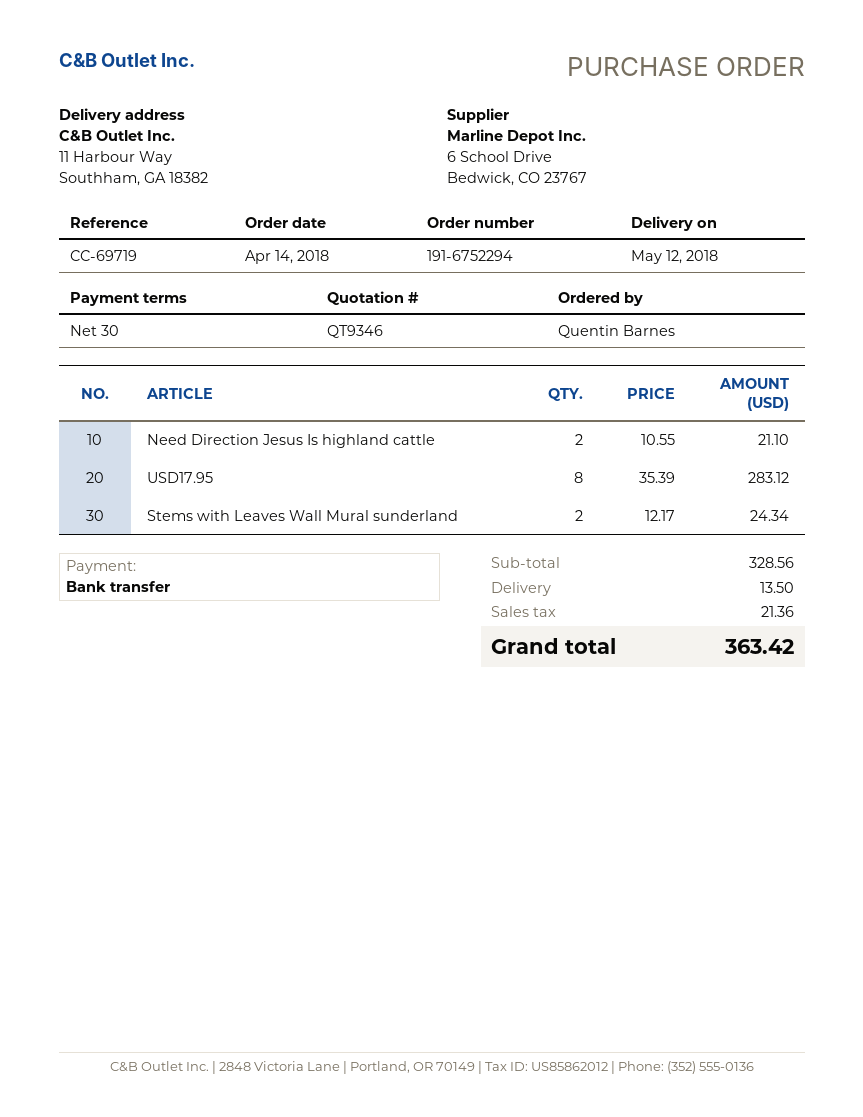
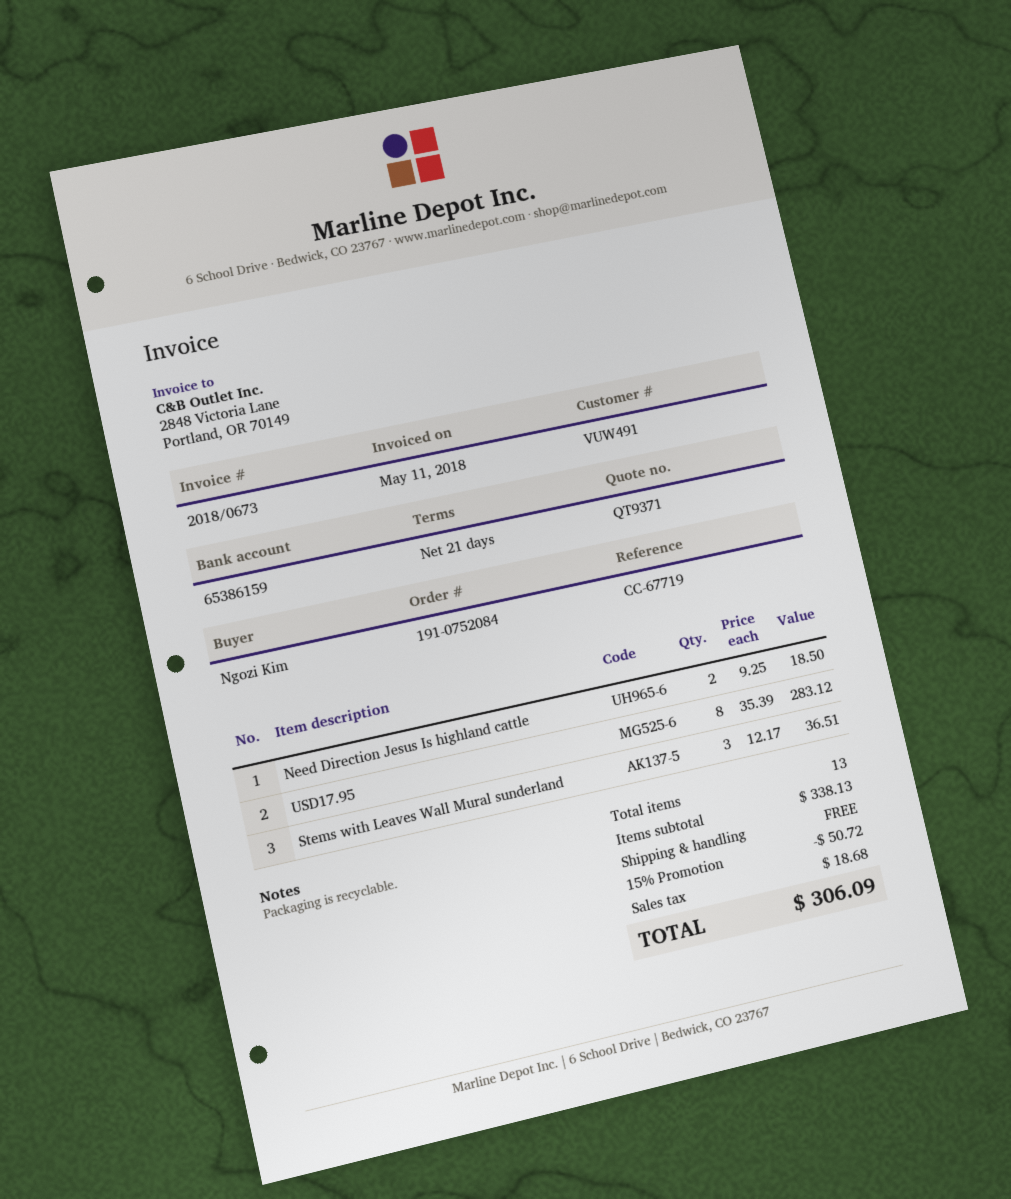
quote number: QT9346 -> QT9371
order number: 191-6752294 -> 191-0752084
payment terms: 30 days -> 21 days
reference: CC-69719 -> CC-67719
ordered by: Quentin Barnes -> Ngozi Kim
Need Direction Jesus Is highland cattle: 2 x 10.55 = 21.10 -> 2 x 9.25 = 18.50
Stems with Leaves Wall Mural sunderland: 2 x 12.17 = 24.34 -> 3 x 12.17 = 36.51
subtotal: 328.56 -> 338.13
discount: none -> 15% = 50.72
shipping: 13.50 -> 0.00
tax: 21.36 -> 18.68
total: 363.42 -> 306.09

